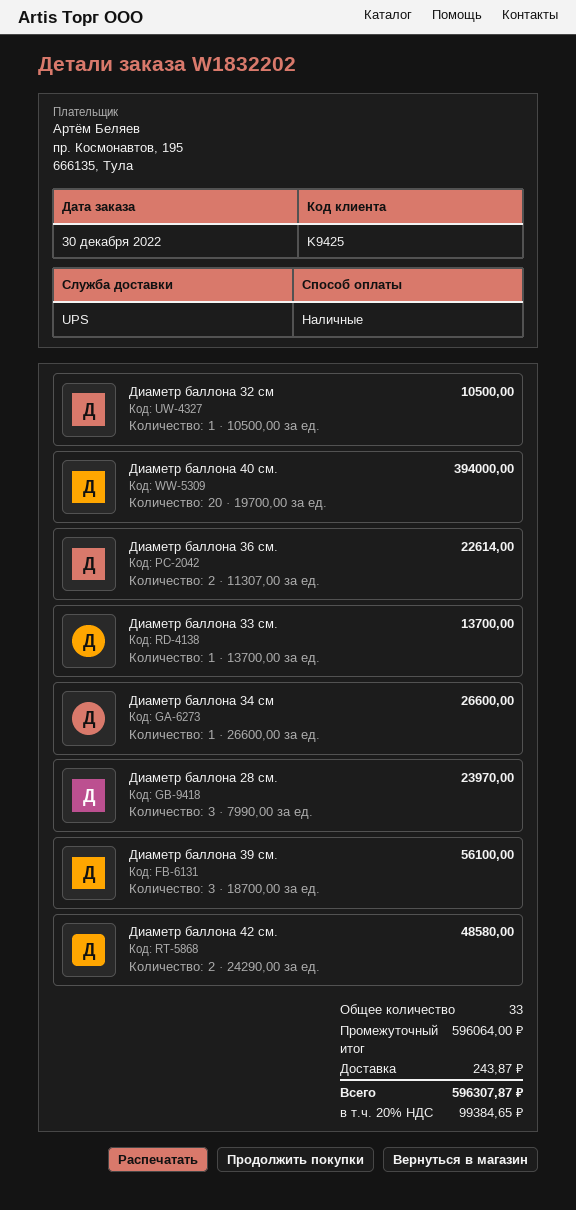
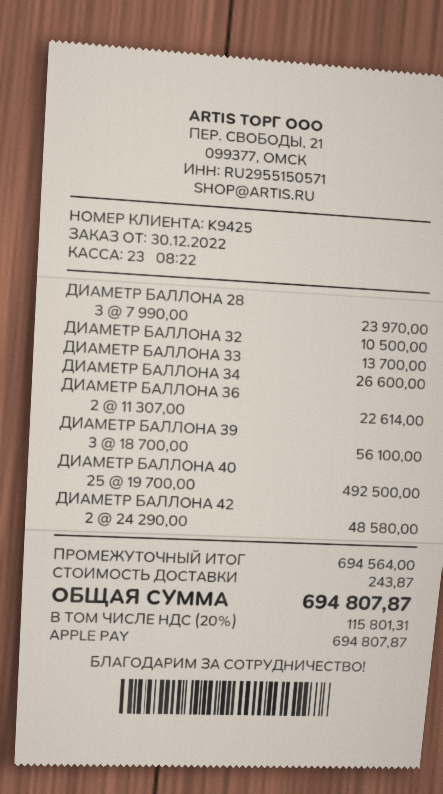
payment method: cash -> Apple Pay
Диаметр баллона 40 см.: 20 x 19700.00 = 394000.00 -> 25 x 19700.00 = 492500.00
subtotal: 596064.00 -> 694564.00
tax: 20% = 99384.65 -> 20% = 115801.31
total: 596307.87 -> 694807.87

